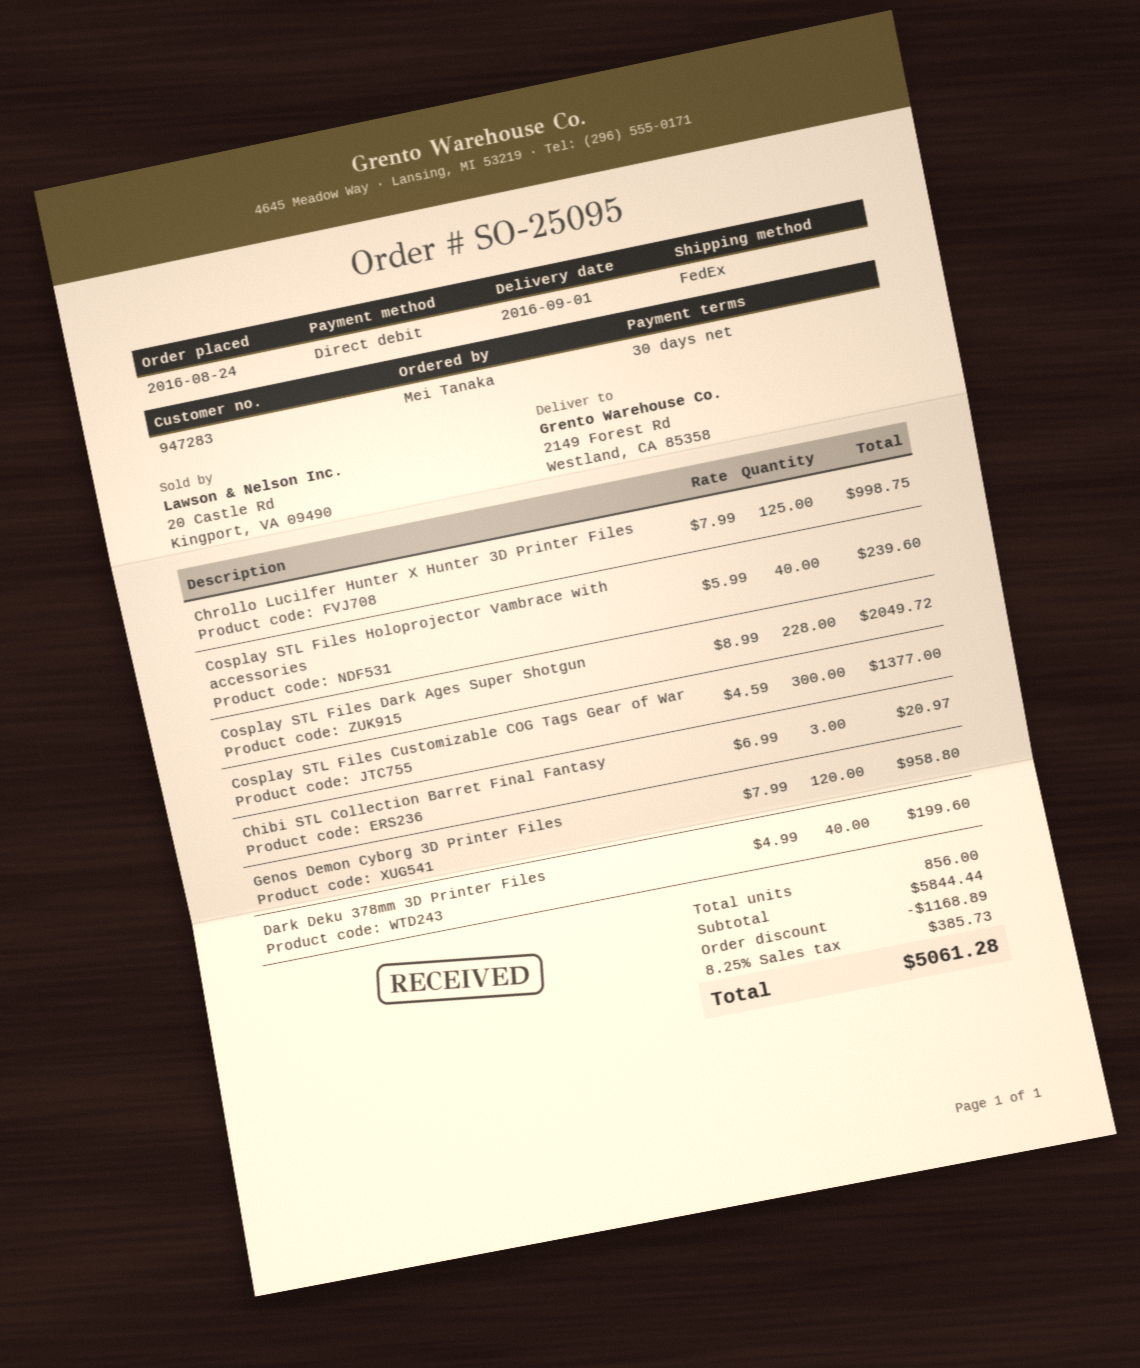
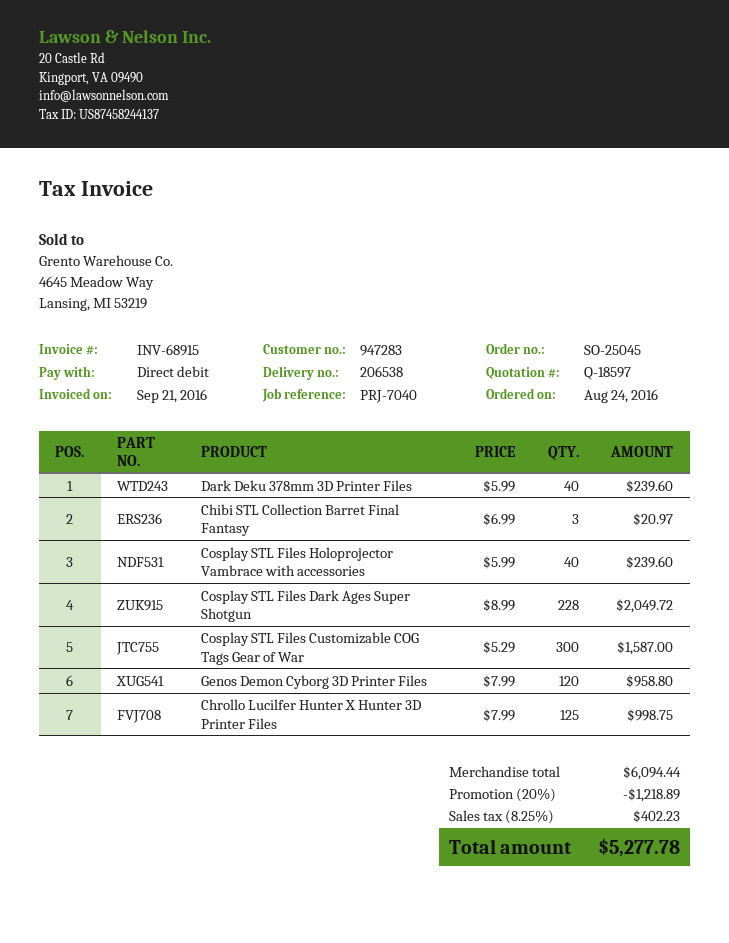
order number: SO-25095 -> SO-25045
Cosplay STL Files Customizable COG Tags Gear of War: 300 x 4.59 = 1377.00 -> 300 x 5.29 = 1587.00
Dark Deku 378mm 3D Printer Files: 40 x 4.99 = 199.60 -> 40 x 5.99 = 239.60
subtotal: 5844.44 -> 6094.44
discount: 1168.89 -> 1218.89
tax: 8.25% = 385.73 -> 8.25% = 402.23
total: 5061.28 -> 5277.78

